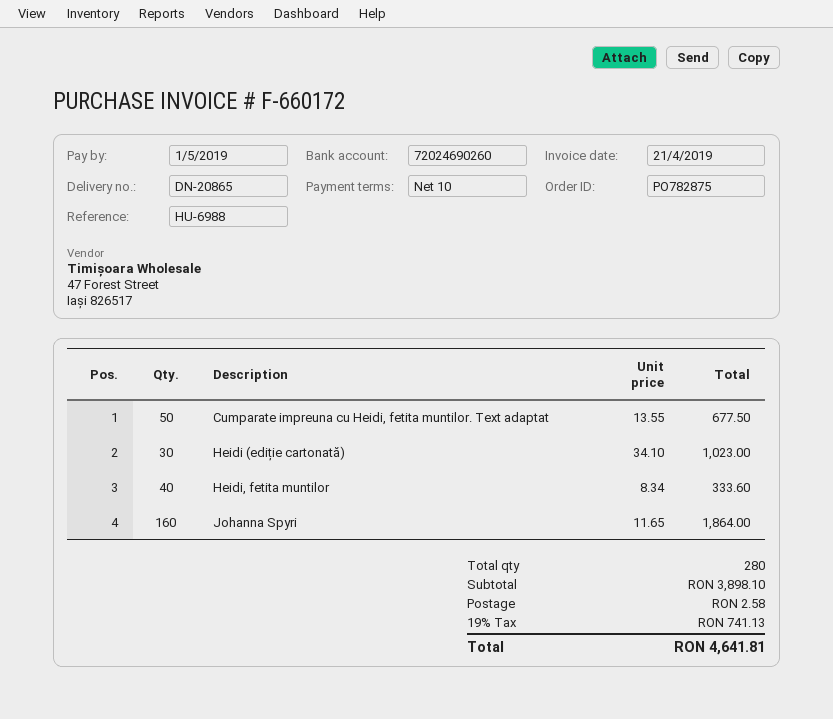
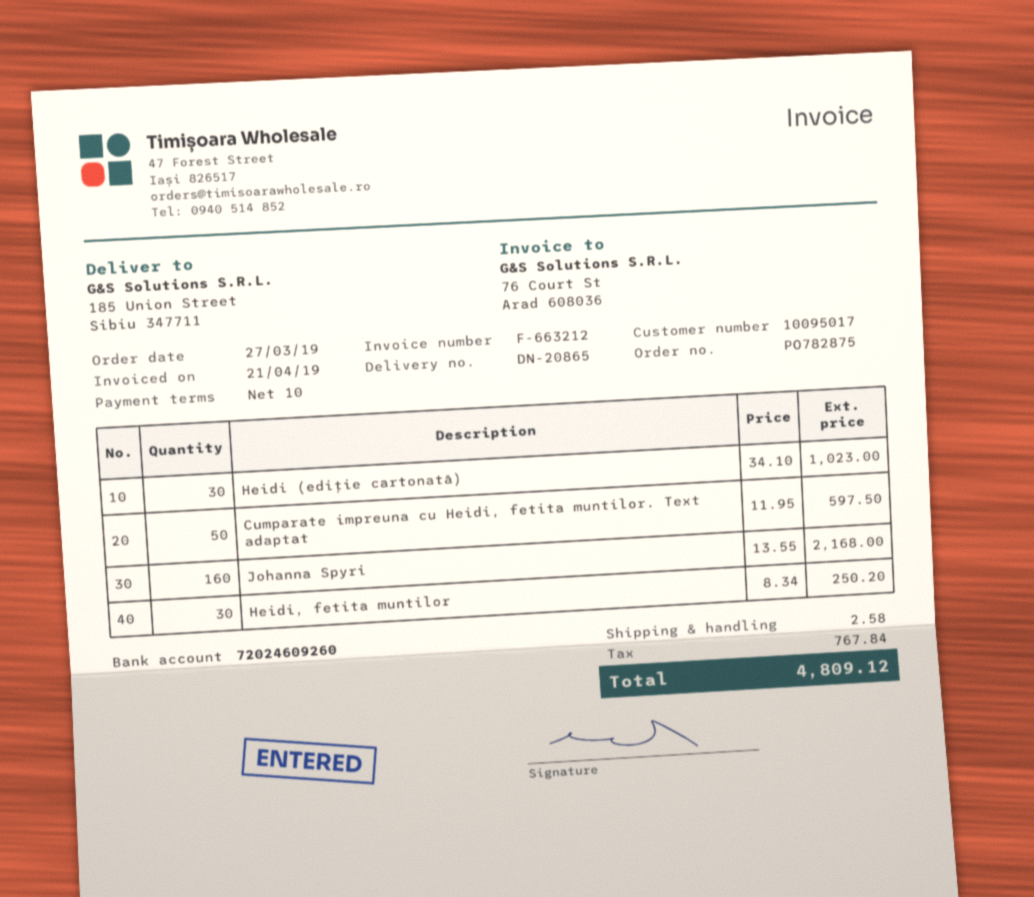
invoice number: F-660172 -> F-663212
bank account: 72024690260 -> 72024609260
Cumparate impreuna cu Heidi, fetita muntilor. Text adaptat: 50 x 13.55 = 677.50 -> 50 x 11.95 = 597.50
Heidi, fetita muntilor: 40 x 8.34 = 333.60 -> 30 x 8.34 = 250.20
Johanna Spyri: 160 x 11.65 = 1864.00 -> 160 x 13.55 = 2168.00
tax: 741.13 -> 767.84
total: 4641.81 -> 4809.12

